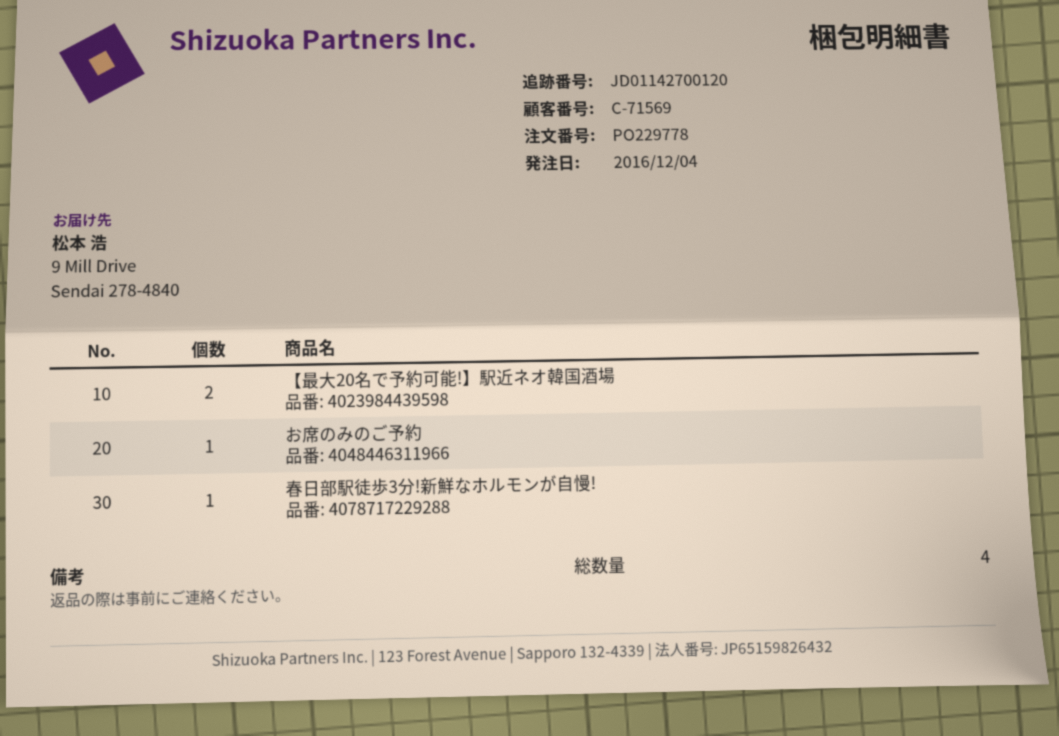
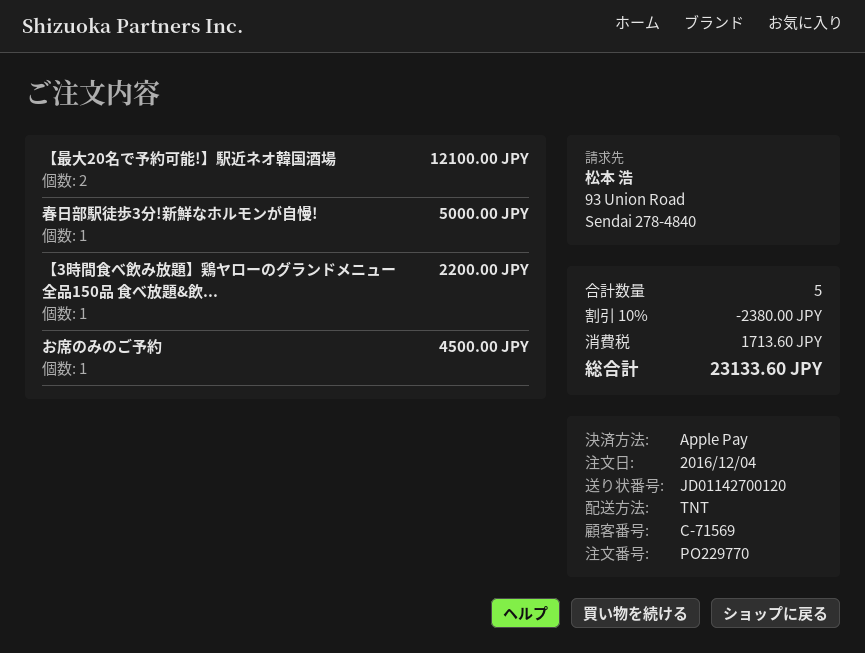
order number: PO229778 -> PO229770
【3時間食べ飲み放題】鶏ヤローのグランドメニュー全品150品 食べ放題&飲...: none -> 1
total quantity: 4 -> 5

